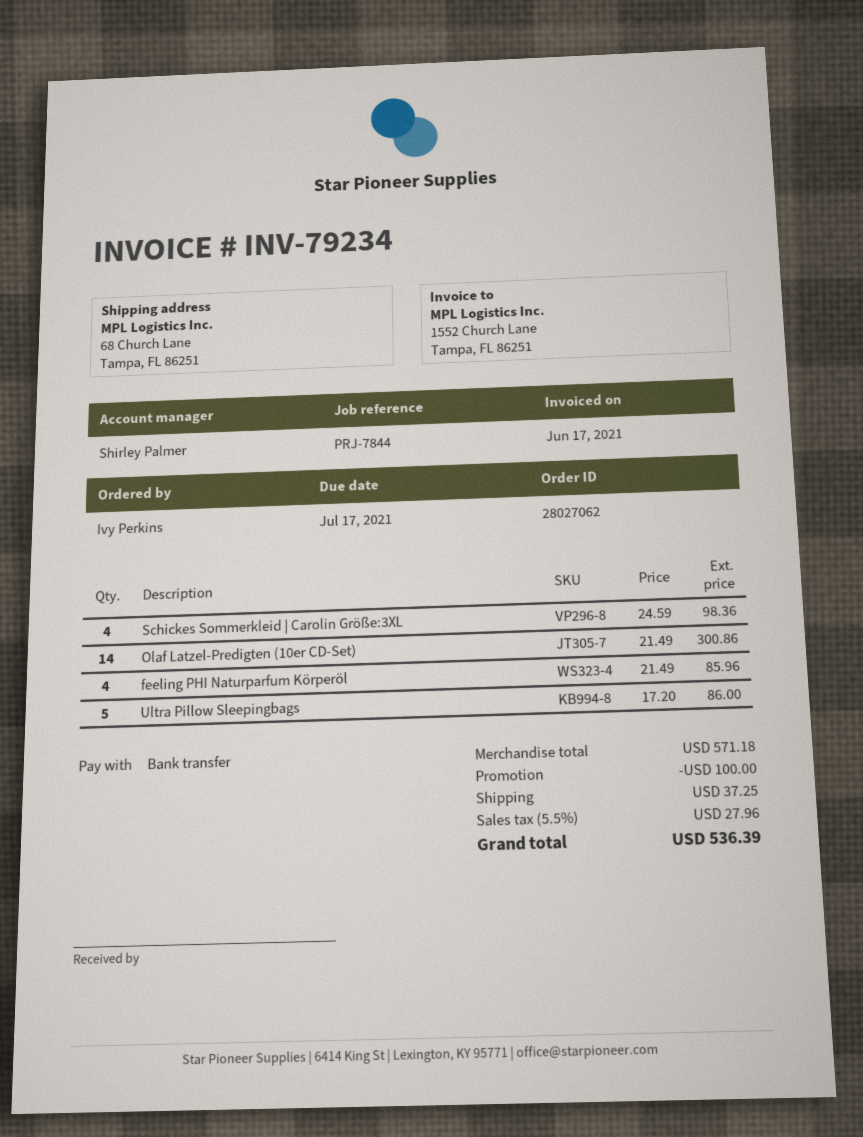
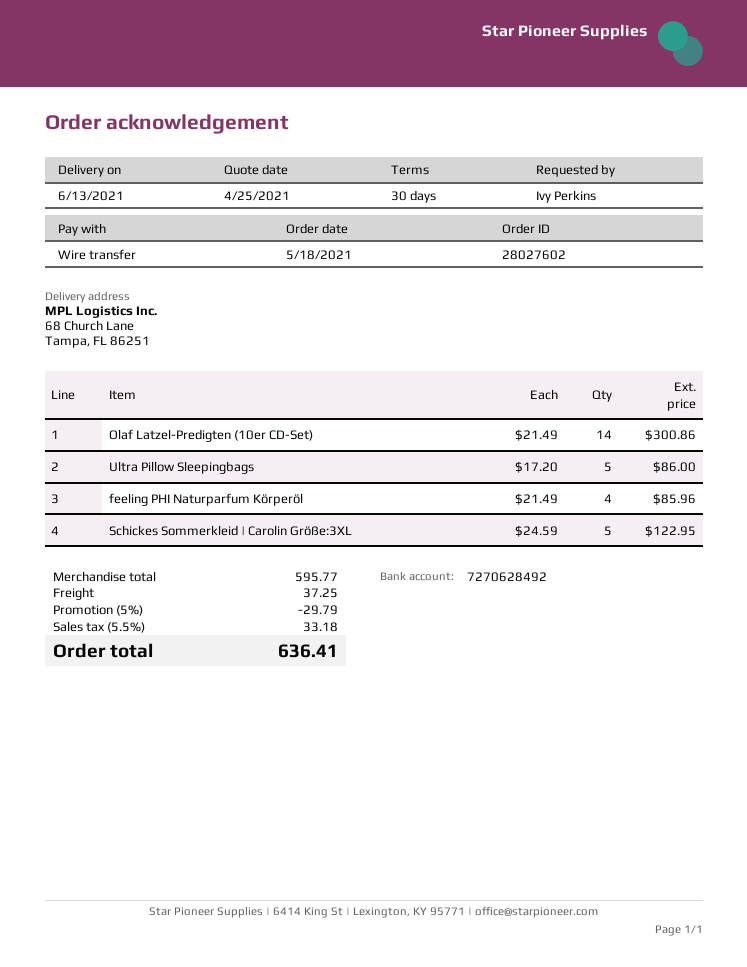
order number: 28027062 -> 28027602
Schickes Sommerkleid | Carolin Größe:3XL: 4 x 24.59 = 98.36 -> 5 x 24.59 = 122.95
subtotal: 571.18 -> 595.77
discount: 100.00 -> 29.79
tax: 5.5% = 27.96 -> 5.5% = 33.18
total: 536.39 -> 636.41

